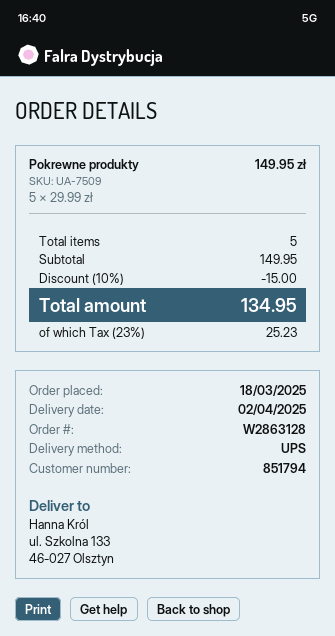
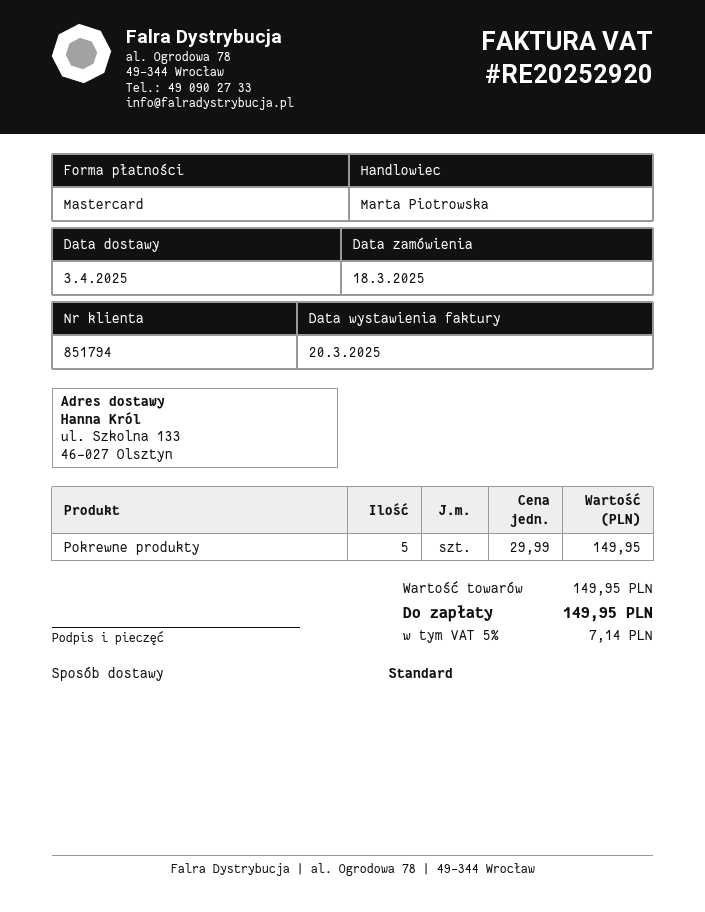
delivery date: 2025-04-02 -> 2025-04-03
shipping method: UPS -> standard
discount: 10% = 15.00 -> none
tax: 23% = 25.23 -> 5% = 7.14
total: 134.95 -> 149.95

